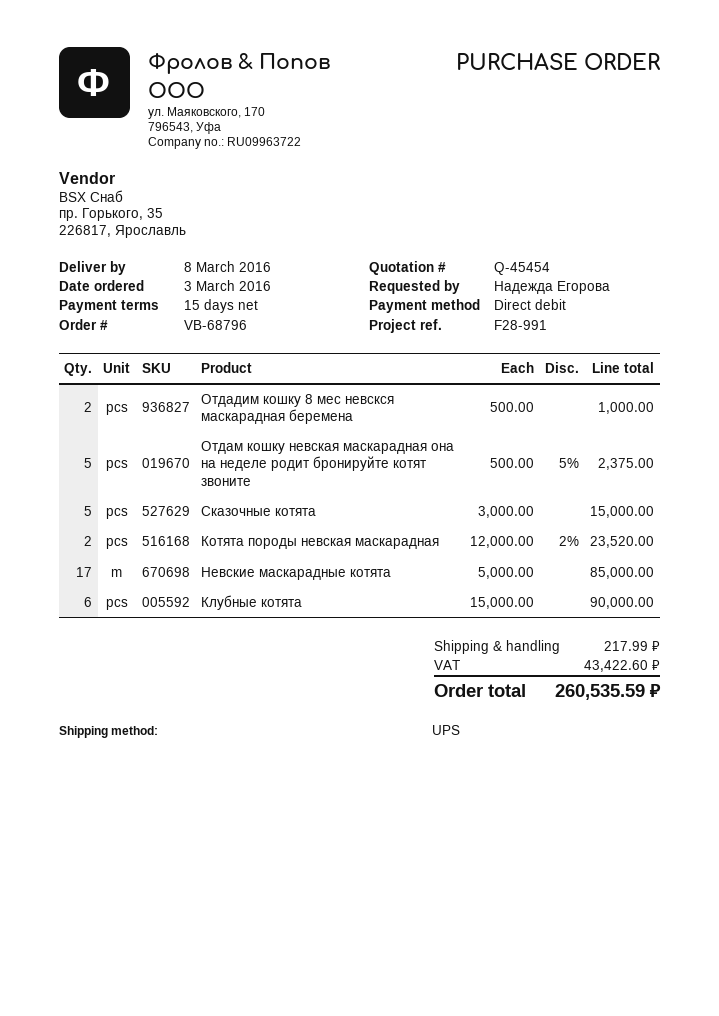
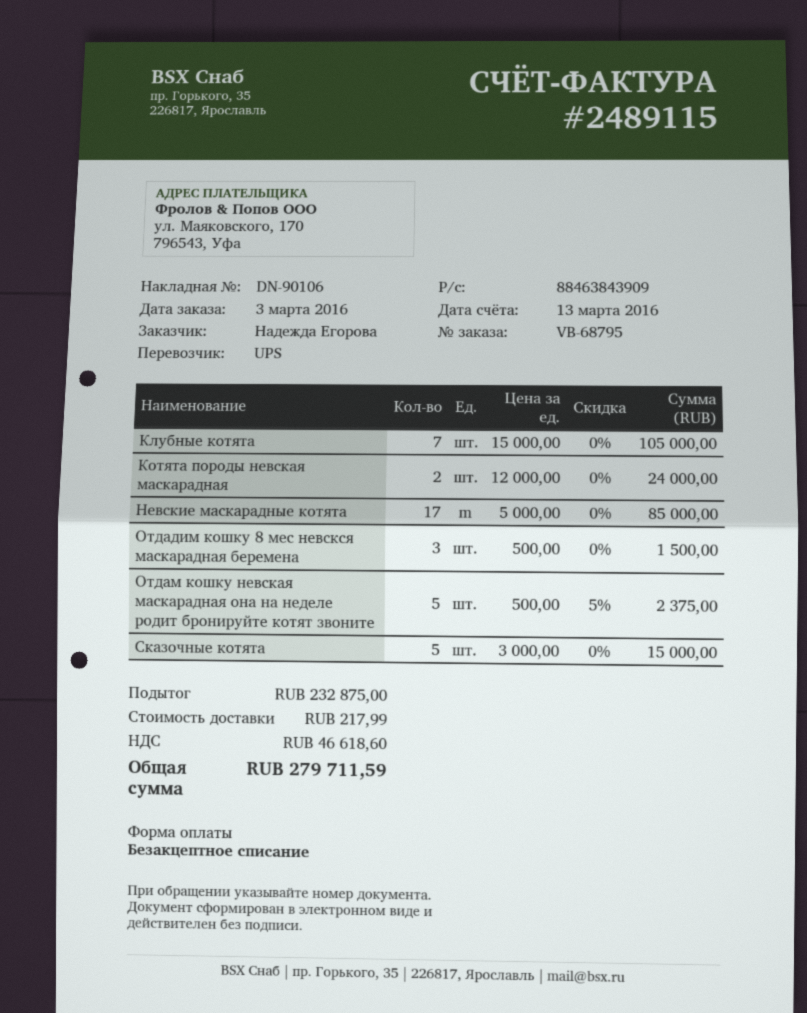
order number: VB-68796 -> VB-68795
Отдадим кошку 8 мес невскся маскарадная беремена: 2 x 500.00 = 1000.00 -> 3 x 500.00 = 1500.00
Котята породы невская маскарадная: 2 x 12000.00 - 2% = 23520.00 -> 2 x 12000.00 = 24000.00
Клубные котята: 6 x 15000.00 = 90000.00 -> 7 x 15000.00 = 105000.00
tax: 43422.60 -> 46618.60
total: 260535.59 -> 279711.59

